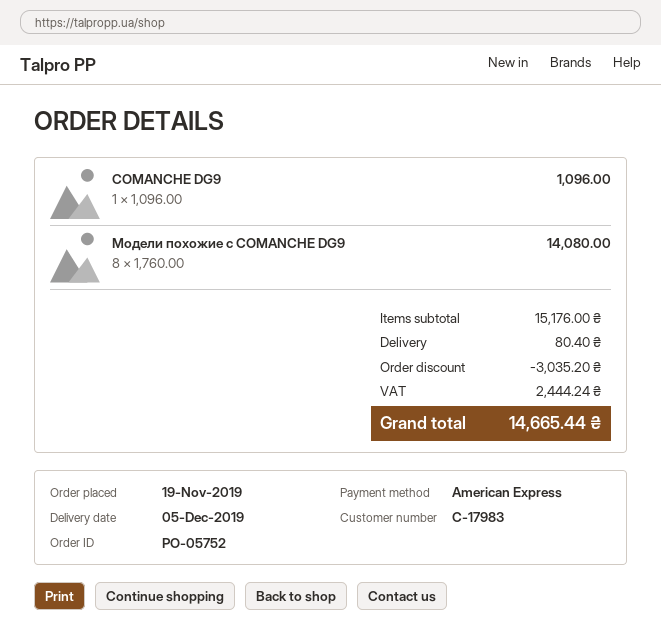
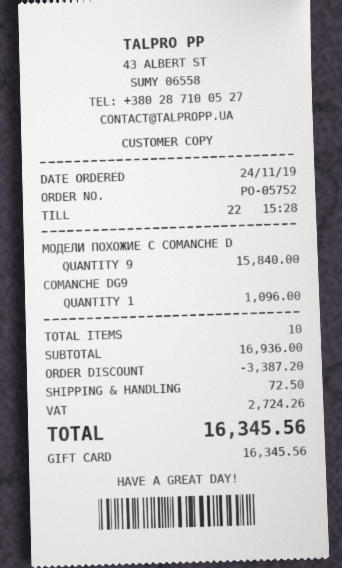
order date: 2019-11-19 -> 2019-11-24
payment method: American Express -> gift card
Модели похожие с COMANCHE DG9: 8 for 14080.00 -> 9 for 15840.00
subtotal: 15176.00 -> 16936.00
discount: 3035.20 -> 3387.20
shipping: 80.40 -> 72.50
tax: 2444.24 -> 2724.26
total: 14665.44 -> 16345.56

